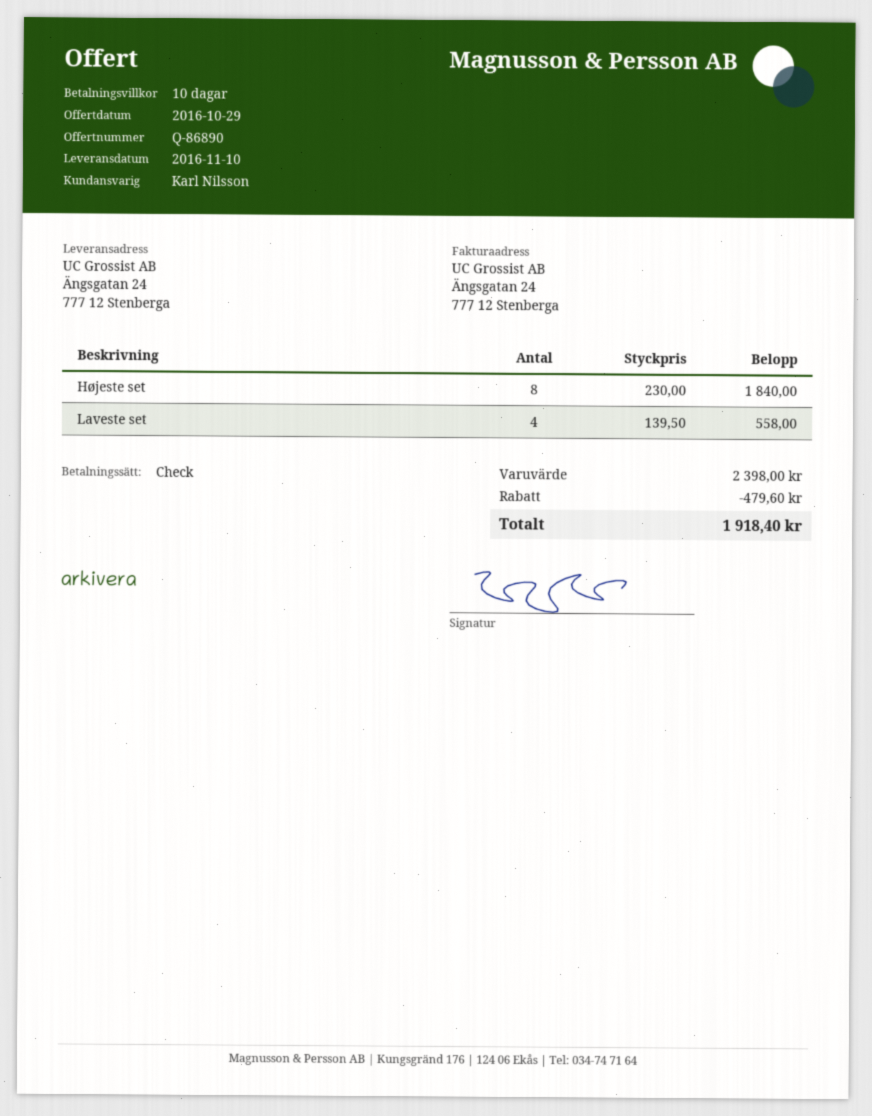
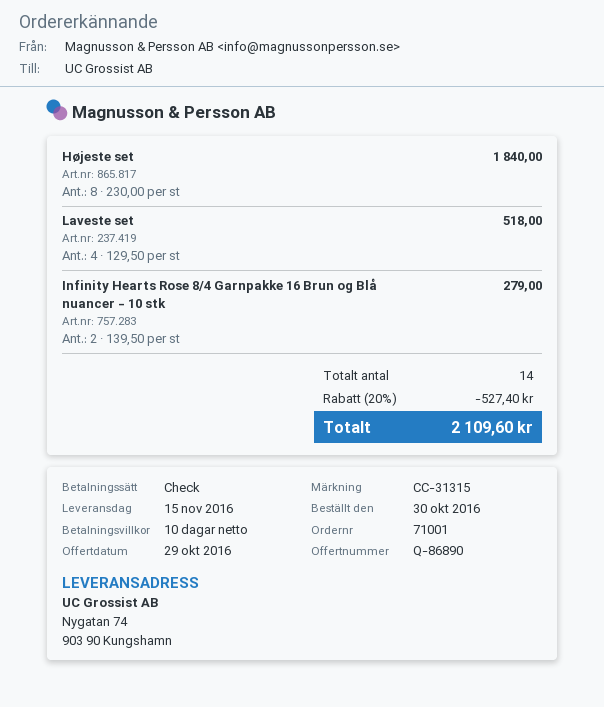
delivery date: 2016-11-10 -> 2016-11-15
ship to: Ängsgatan 24, 777 12 Stenberga -> Nygatan 74, 903 90 Kungshamn
Laveste set: 4 x 139.50 = 558.00 -> 4 x 129.50 = 518.00
Infinity Hearts Rose 8/4 Garnpakke 16 Brun og Blå nuancer - 10 stk: none -> 2 x 139.50 = 279.00
discount: 479.60 -> 527.40
total: 1918.40 -> 2109.60

